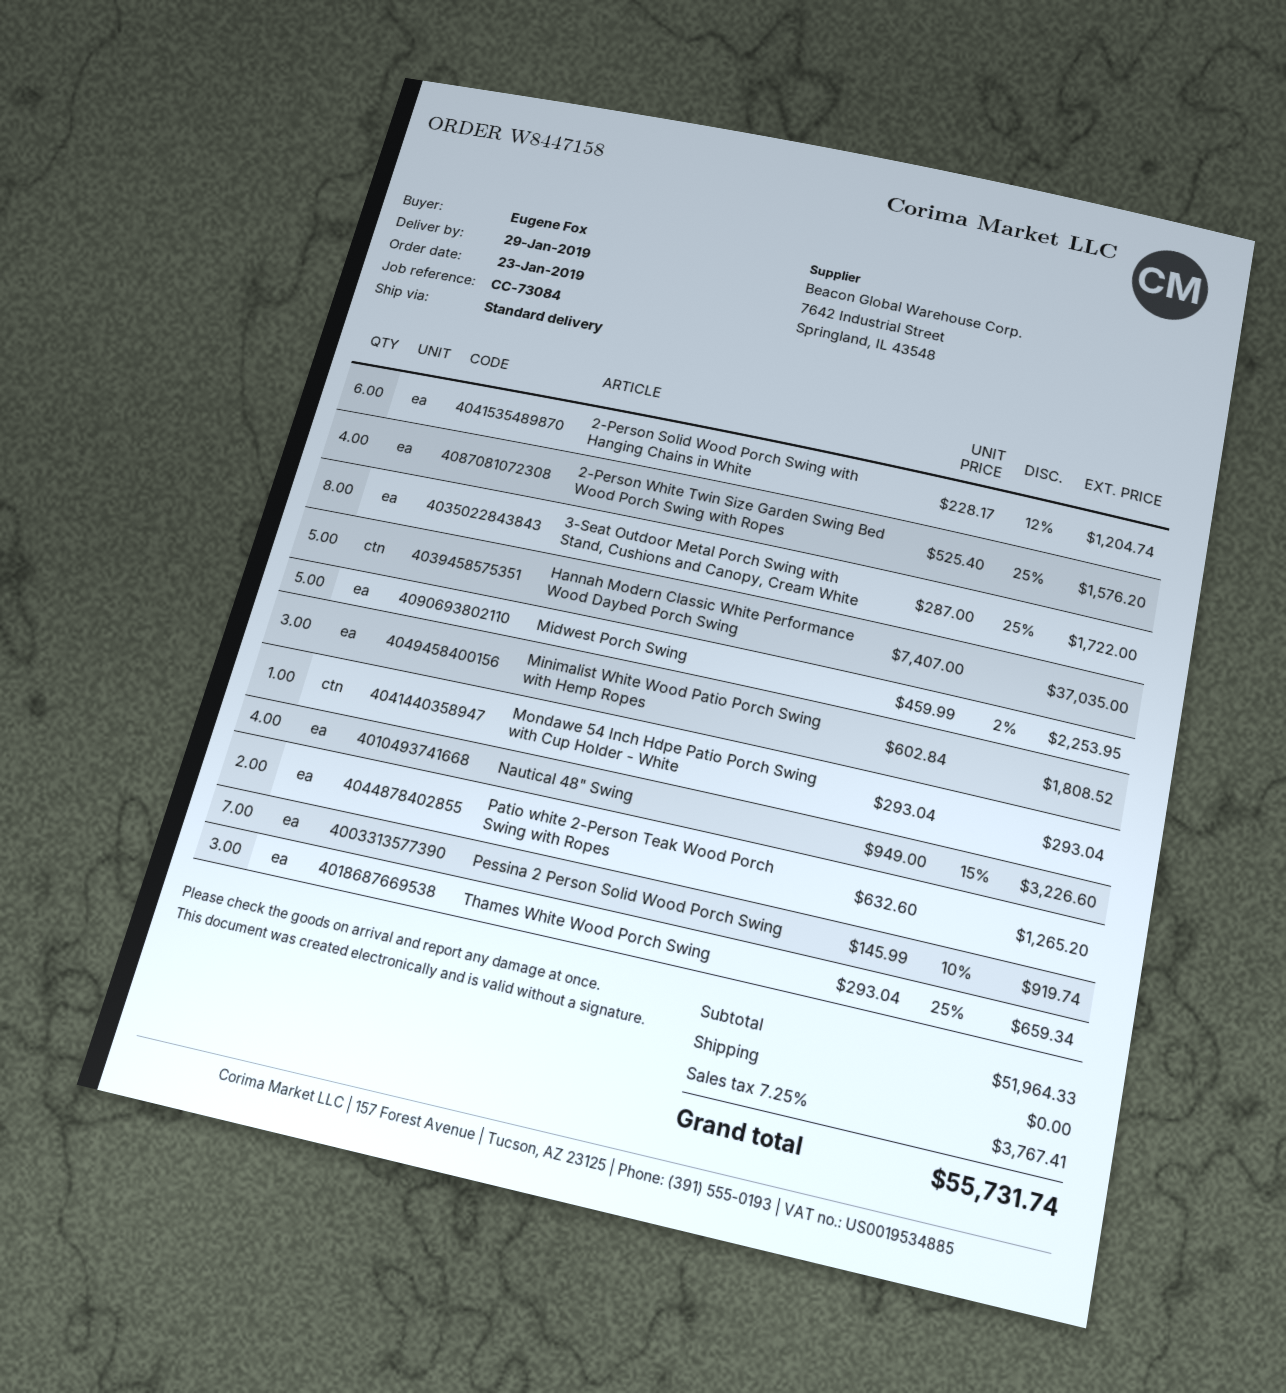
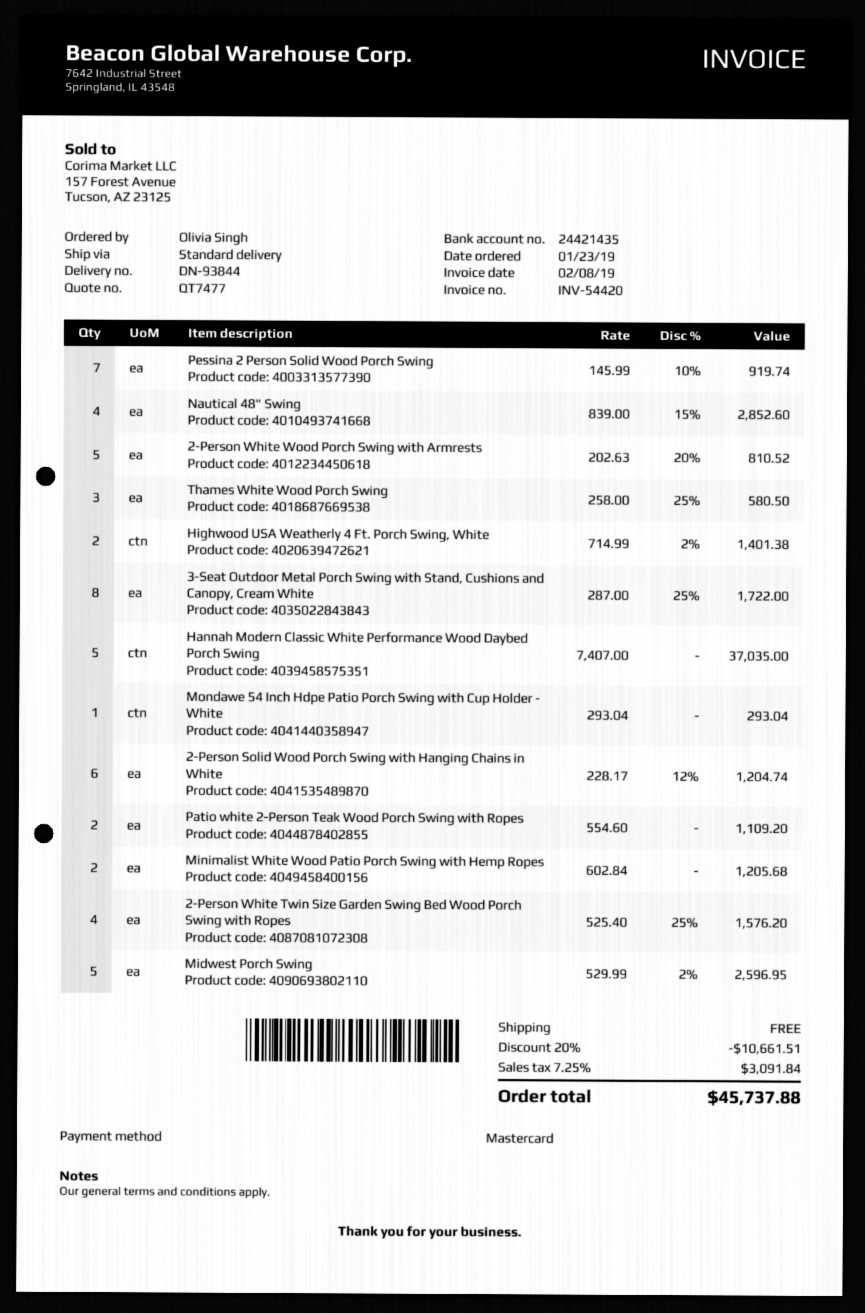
ordered by: Eugene Fox -> Olivia Singh
Midwest Porch Swing: 5 x 459.99 - 2% = 2253.95 -> 5 x 529.99 - 2% = 2596.95
Minimalist White Wood Patio Porch Swing with Hemp Ropes: 3 x 602.84 = 1808.52 -> 2 x 602.84 = 1205.68
Nautical 48" Swing: 4 x 949.00 - 15% = 3226.60 -> 4 x 839.00 - 15% = 2852.60
Patio white 2-Person Teak Wood Porch Swing with Ropes: 2 x 632.60 = 1265.20 -> 2 x 554.60 = 1109.20
Thames White Wood Porch Swing: 3 x 293.04 - 25% = 659.34 -> 3 x 258.00 - 25% = 580.50
2-Person White Wood Porch Swing with Armrests: none -> 5 x 202.63 - 20% = 810.52
Highwood USA Weatherly 4 Ft. Porch Swing, White: none -> 2 x 714.99 - 2% = 1401.38
discount: none -> 20% = 10661.51
tax: 7.25% = 3767.41 -> 7.25% = 3091.84
total: 55731.74 -> 45737.88

